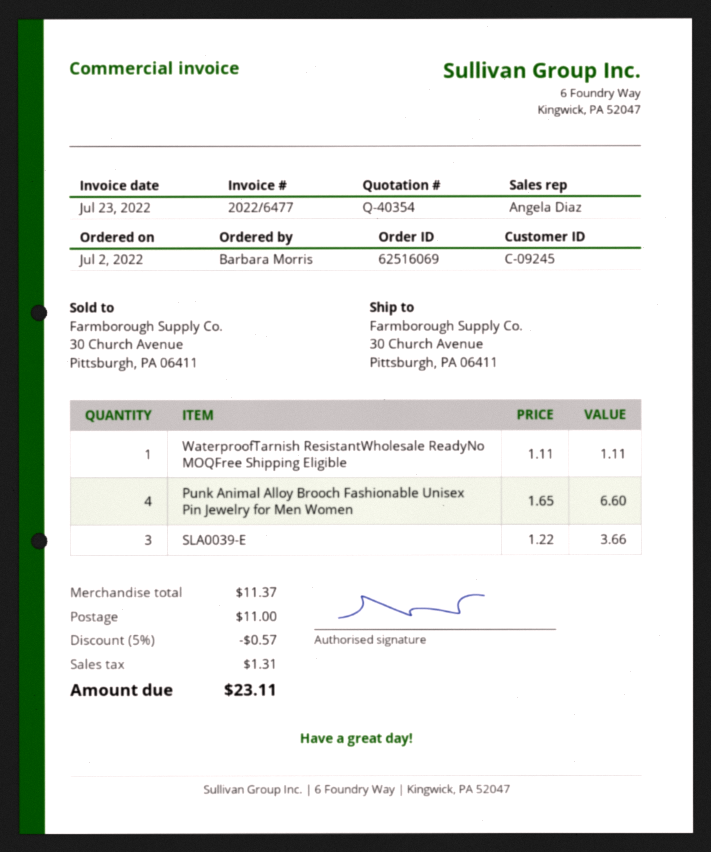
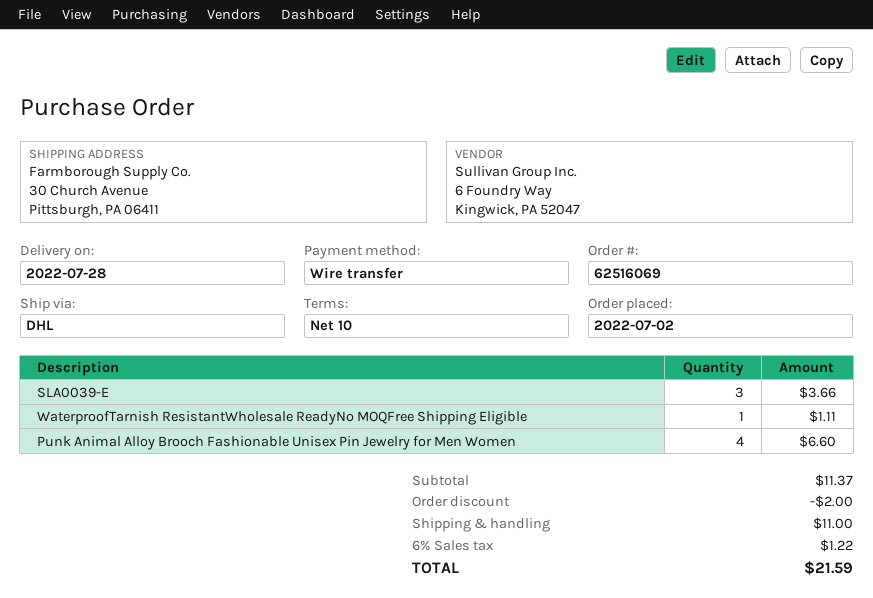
discount: 0.57 -> 2.00
tax: 1.31 -> 1.22
total: 23.11 -> 21.59

